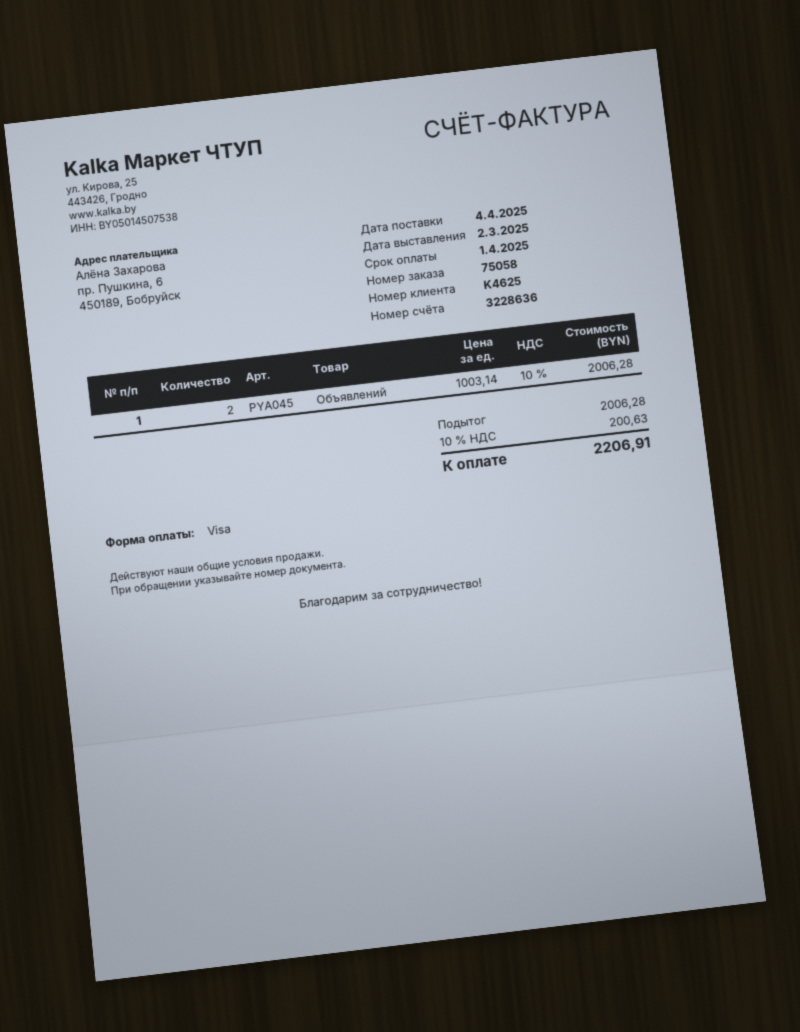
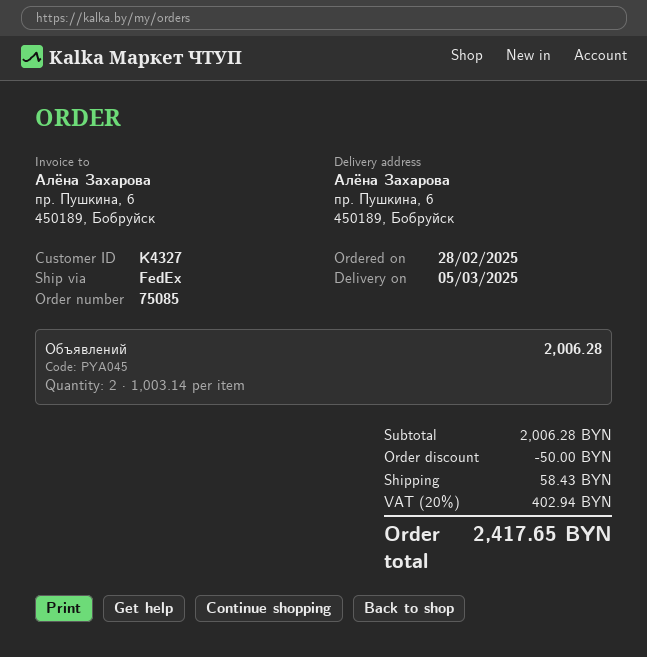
order number: 75058 -> 75085
delivery date: 2025-04-04 -> 2025-03-05
customer number: K4625 -> K4327
discount: none -> 50.00
shipping: none -> 58.43
tax: 10% = 200.63 -> 20% = 402.94
total: 2206.91 -> 2417.65

